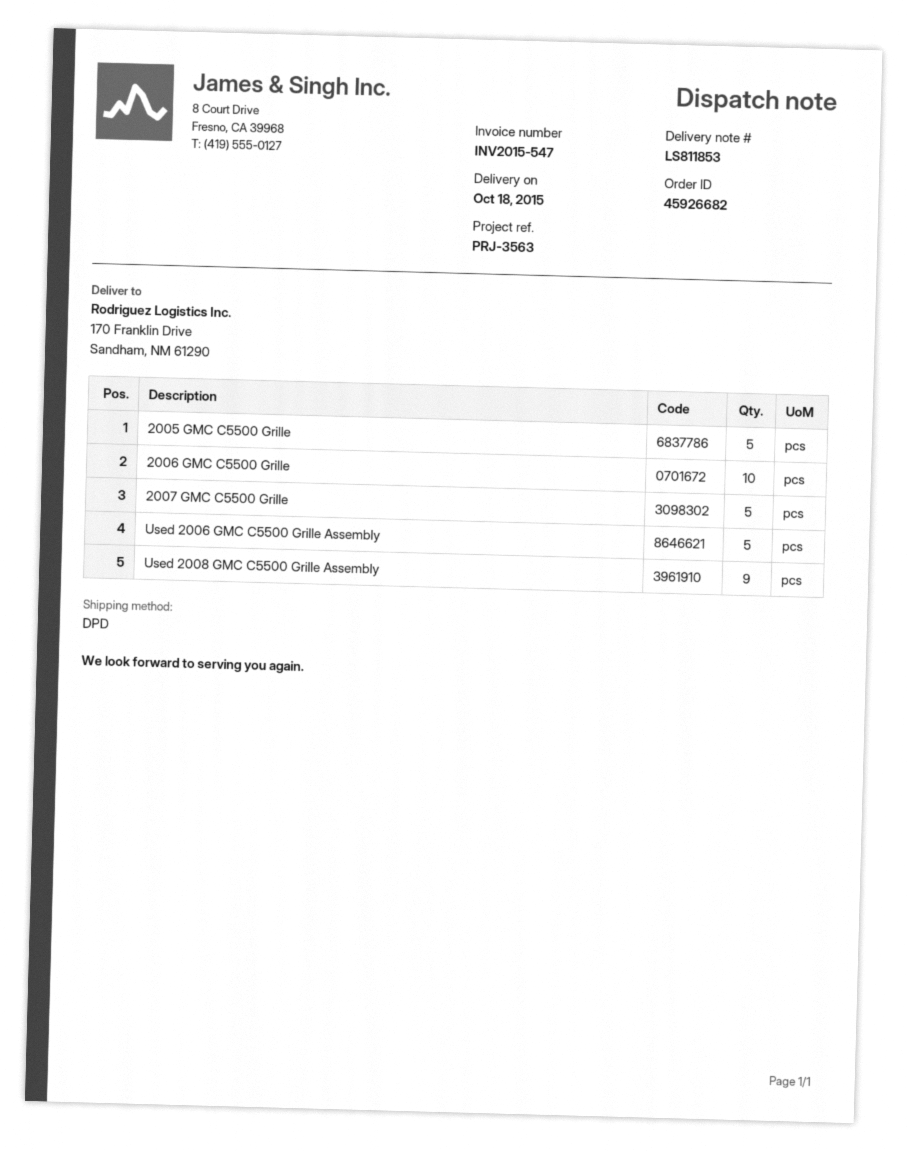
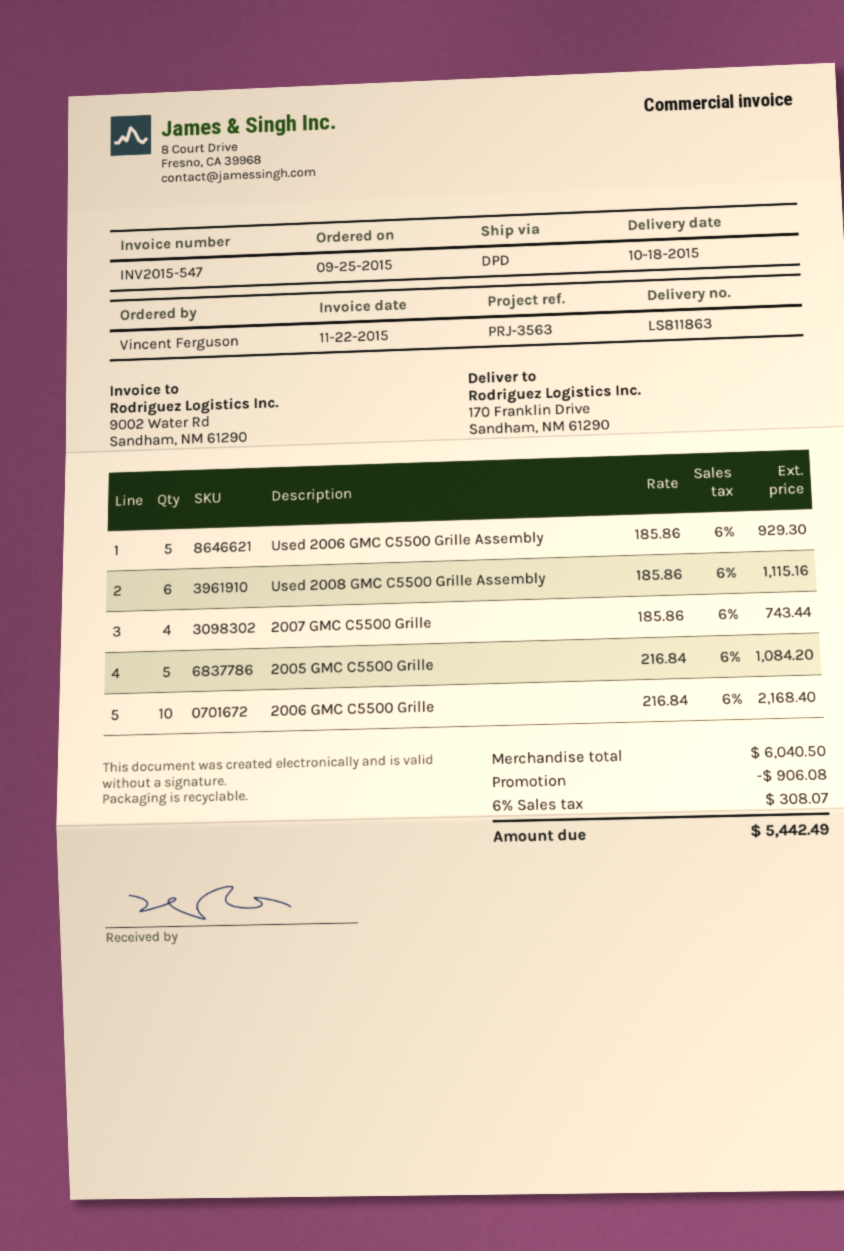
delivery note number: LS811853 -> LS811863
2007 GMC C5500 Grille: 5 -> 4
Used 2008 GMC C5500 Grille Assembly: 9 -> 6

